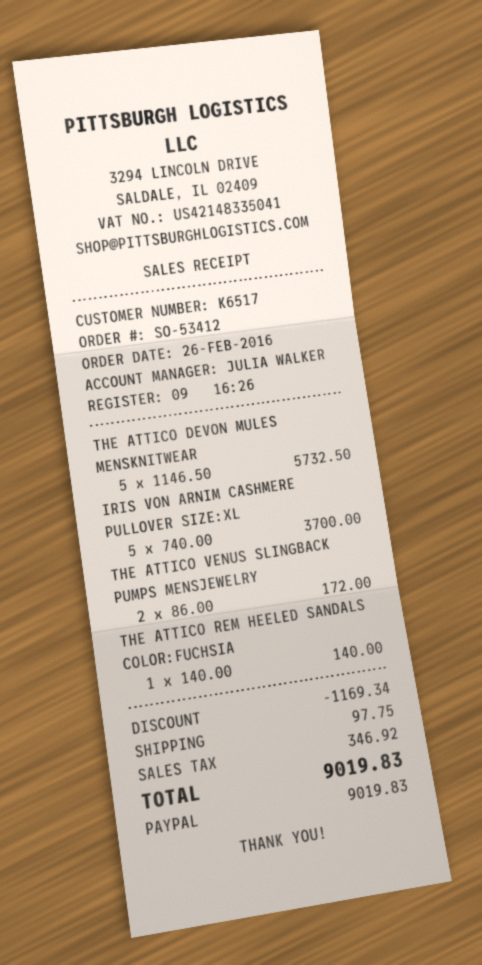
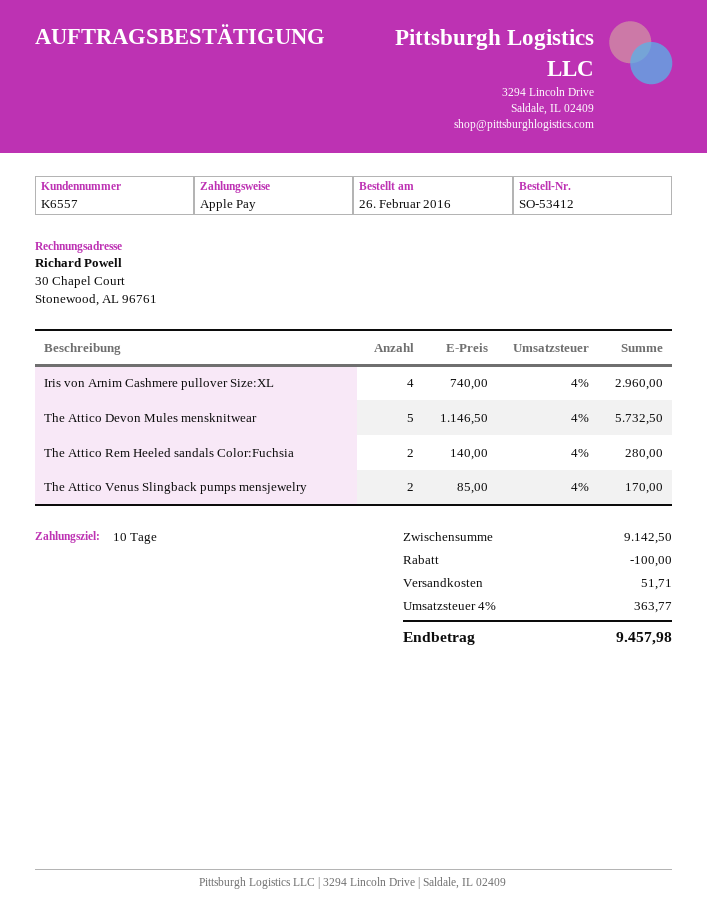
customer number: K6517 -> K6557
payment method: PayPal -> Apple Pay
IRIS VON ARNIM CASHMERE PULLOVER SIZE:XL: 5 x 740.00 = 3700.00 -> 4 x 740.00 = 2960.00
THE ATTICO VENUS SLINGBACK PUMPS MENSJEWELRY: 2 x 86.00 = 172.00 -> 2 x 85.00 = 170.00
THE ATTICO REM HEELED SANDALS COLOR:FUCHSIA: 1 x 140.00 = 140.00 -> 2 x 140.00 = 280.00
discount: 1169.34 -> 100.00
shipping: 97.75 -> 51.71
tax: 346.92 -> 363.77
total: 9019.83 -> 9457.98

